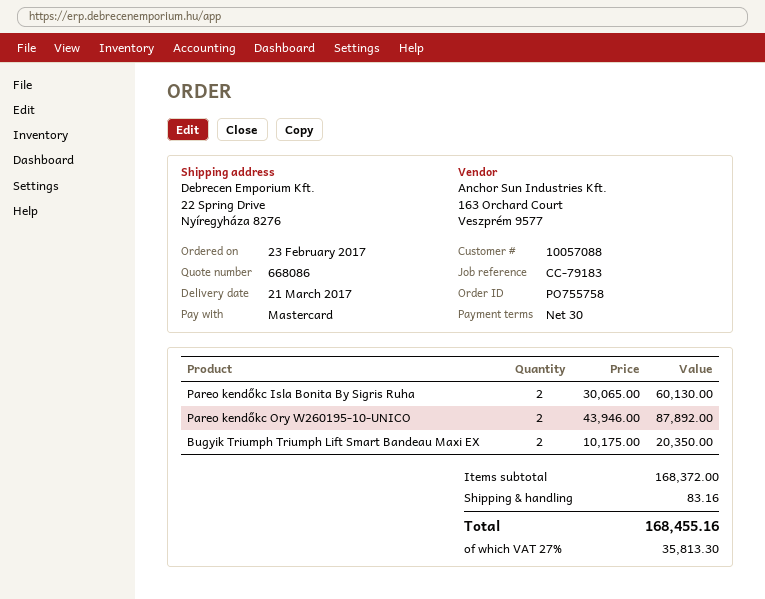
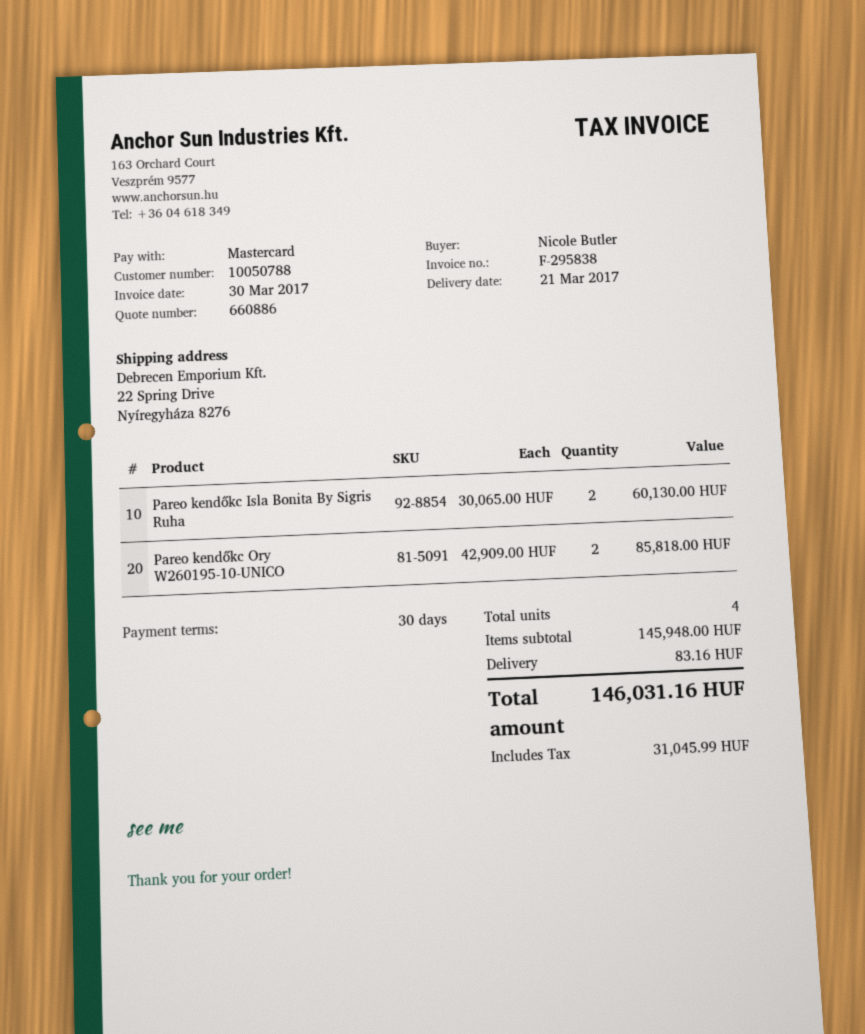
quote number: 668086 -> 660886
customer number: 10057088 -> 10050788
Pareo kendőkc Ory W260195-10-UNICO: 2 x 43946.00 = 87892.00 -> 2 x 42909.00 = 85818.00
Bugyik Triumph Triumph Lift Smart Bandeau Maxi EX: 2 x 10175.00 = 20350.00 -> none
subtotal: 168372.00 -> 145948.00
tax: 35813.30 -> 31045.99
total: 168455.16 -> 146031.16

